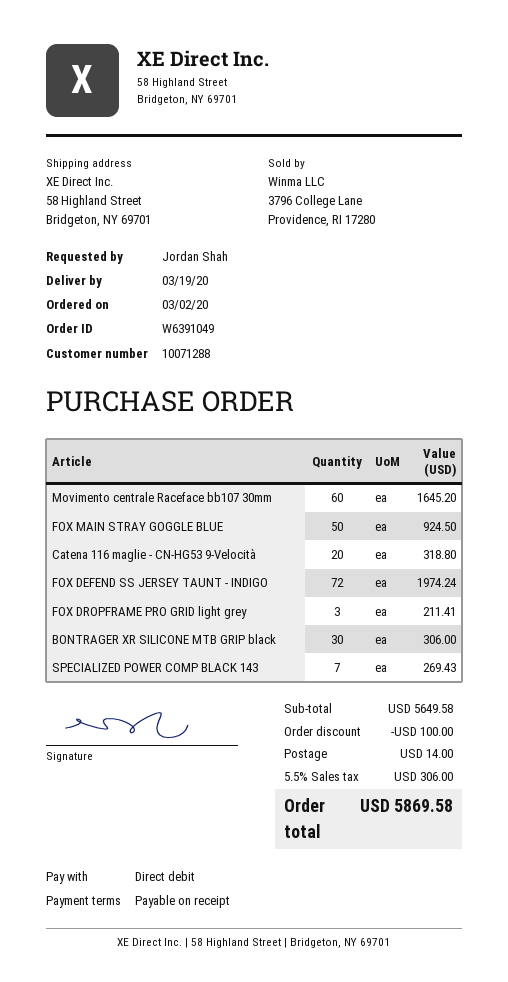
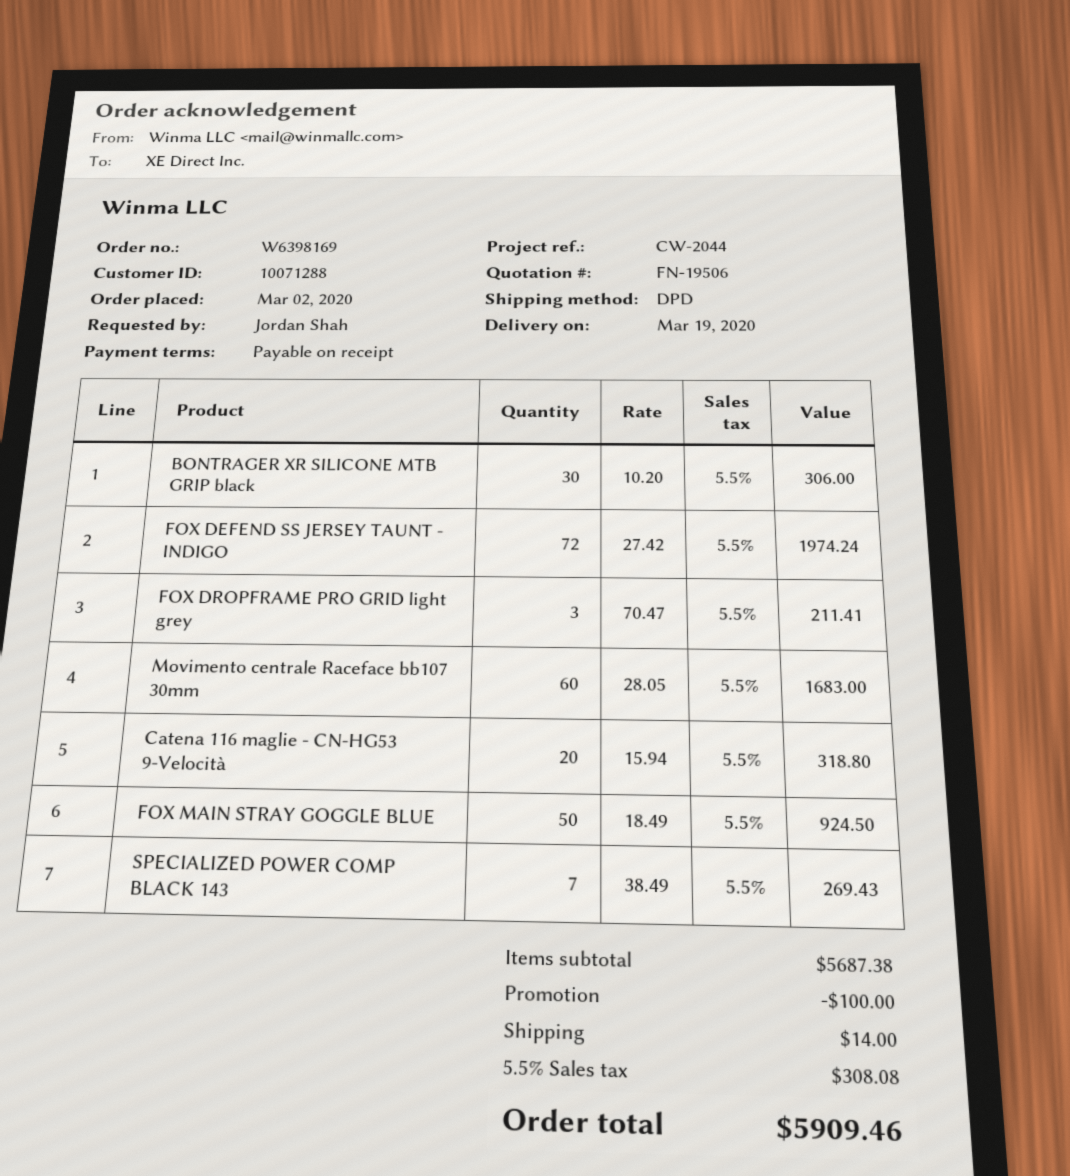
order number: W6391049 -> W6398169
Movimento centrale Raceface bb107 30mm: 60 for 1645.20 -> 60 for 1683.00
subtotal: 5649.58 -> 5687.38
tax: 5.5% = 306.00 -> 5.5% = 308.08
total: 5869.58 -> 5909.46

